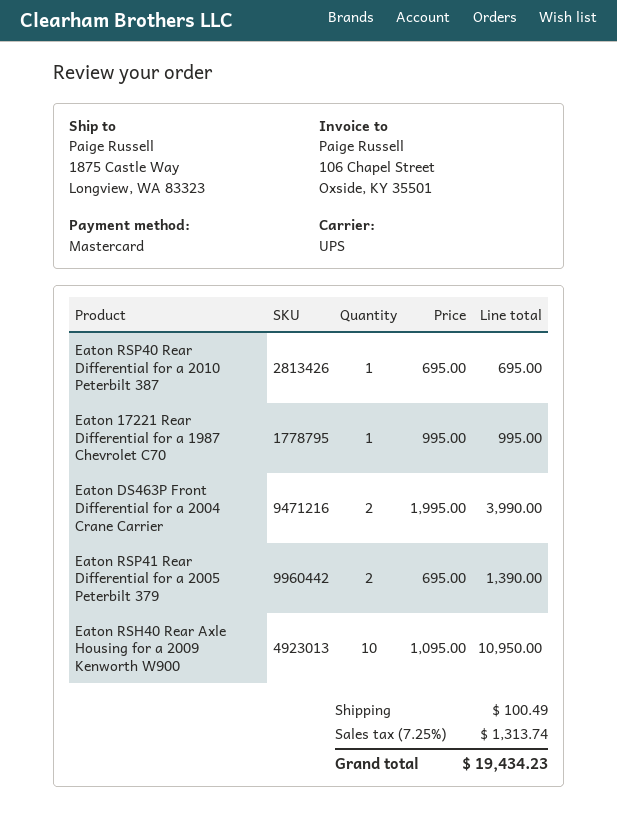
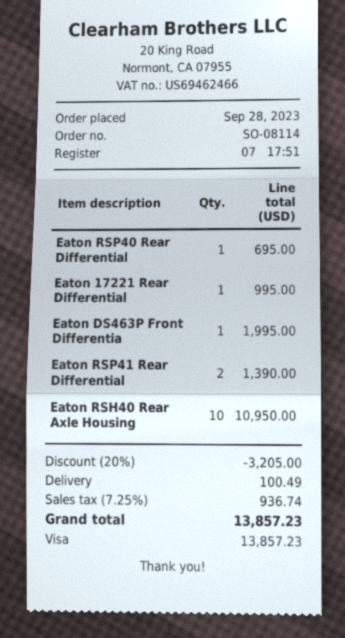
payment method: Mastercard -> Visa
Eaton DS463P Front Differential for a 2004 Crane Carrier: 2 for 3990.00 -> 1 for 1995.00
discount: none -> 20% = 3205.00
tax: 7.25% = 1313.74 -> 7.25% = 936.74
total: 19434.23 -> 13857.23

